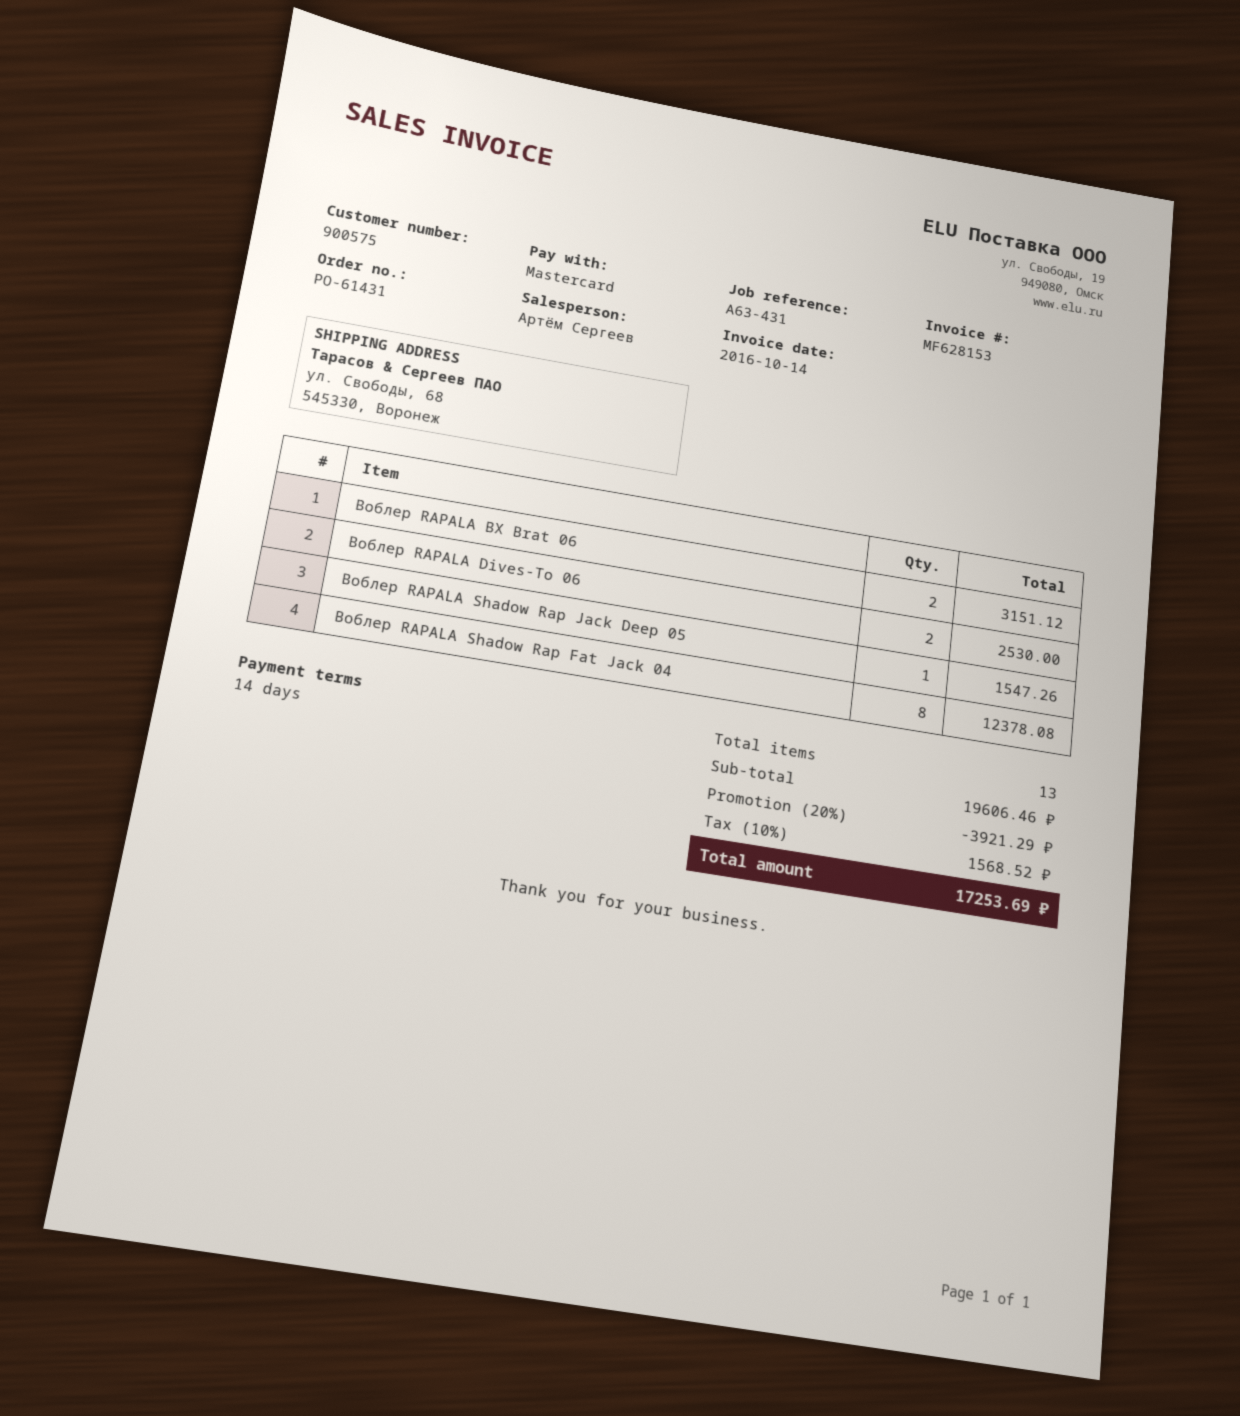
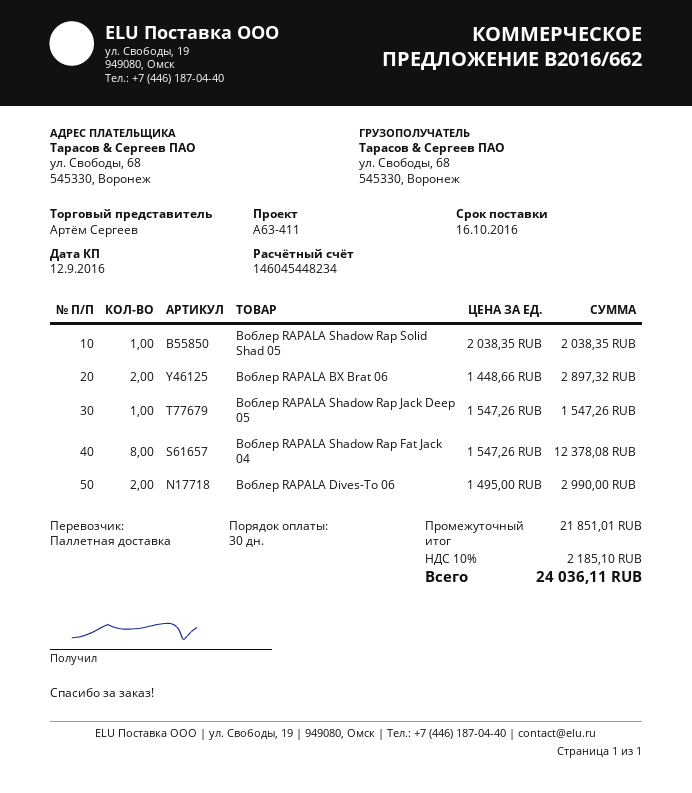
payment terms: 14 days -> 30 days
reference: A63-431 -> A63-411
Воблер RAPALA BX Brat 06: 2 for 3151.12 -> 2 for 2897.32
Воблер RAPALA Dives-To 06: 2 for 2530.00 -> 2 for 2990.00
Воблер RAPALA Shadow Rap Solid Shad 05: none -> 1 for 2038.35
subtotal: 19606.46 -> 21851.01
discount: 20% = 3921.29 -> none
tax: 10% = 1568.52 -> 10% = 2185.10
total: 17253.69 -> 24036.11

